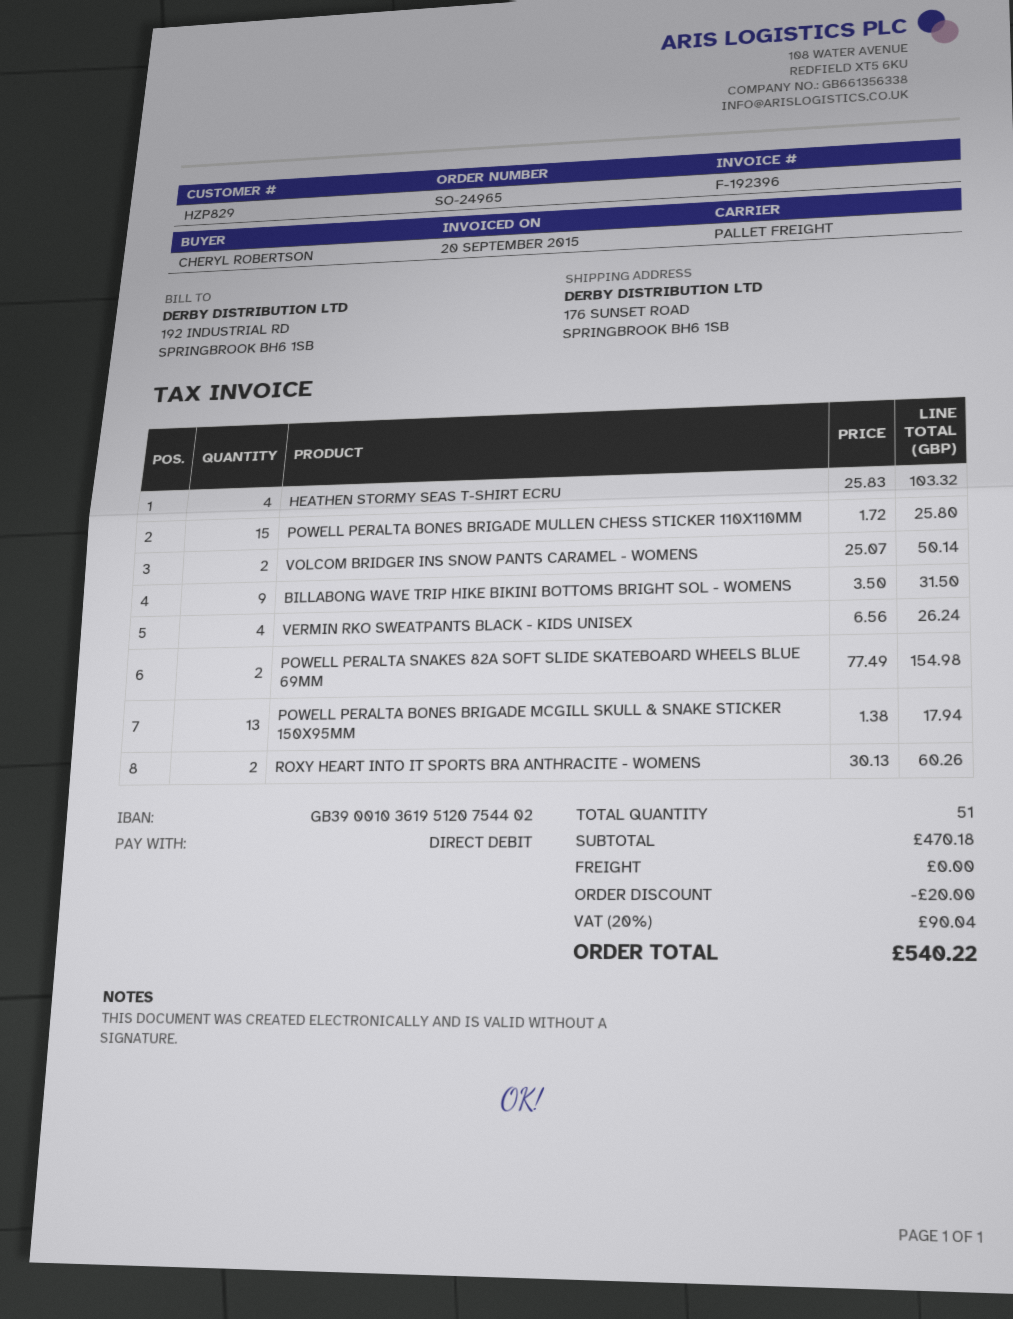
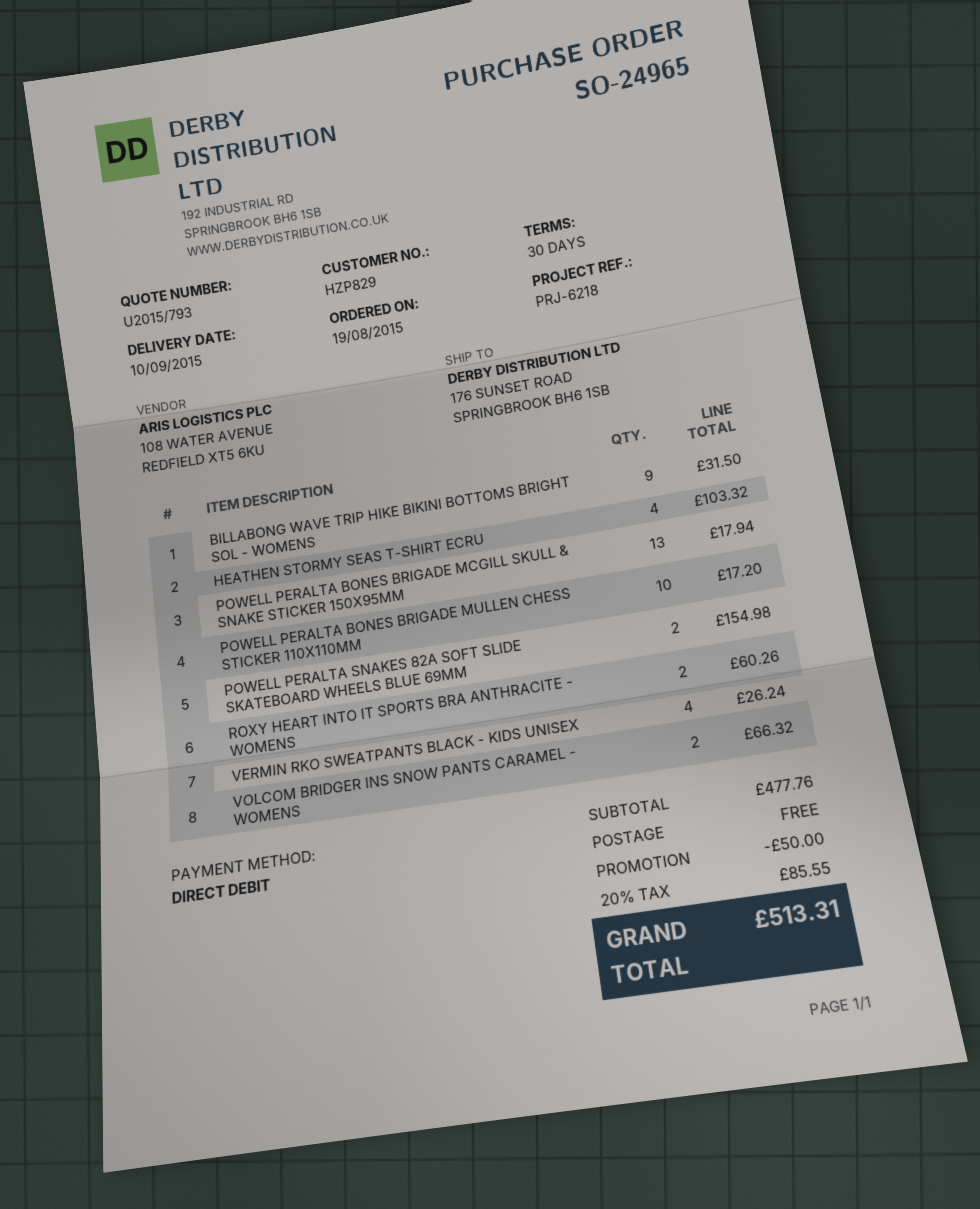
POWELL PERALTA BONES BRIGADE MULLEN CHESS STICKER 110X110MM: 15 for 25.80 -> 10 for 17.20
VOLCOM BRIDGER INS SNOW PANTS CARAMEL - WOMENS: 2 for 50.14 -> 2 for 66.32
subtotal: 470.18 -> 477.76
discount: 20.00 -> 50.00
tax: 20% = 90.04 -> 20% = 85.55
total: 540.22 -> 513.31

